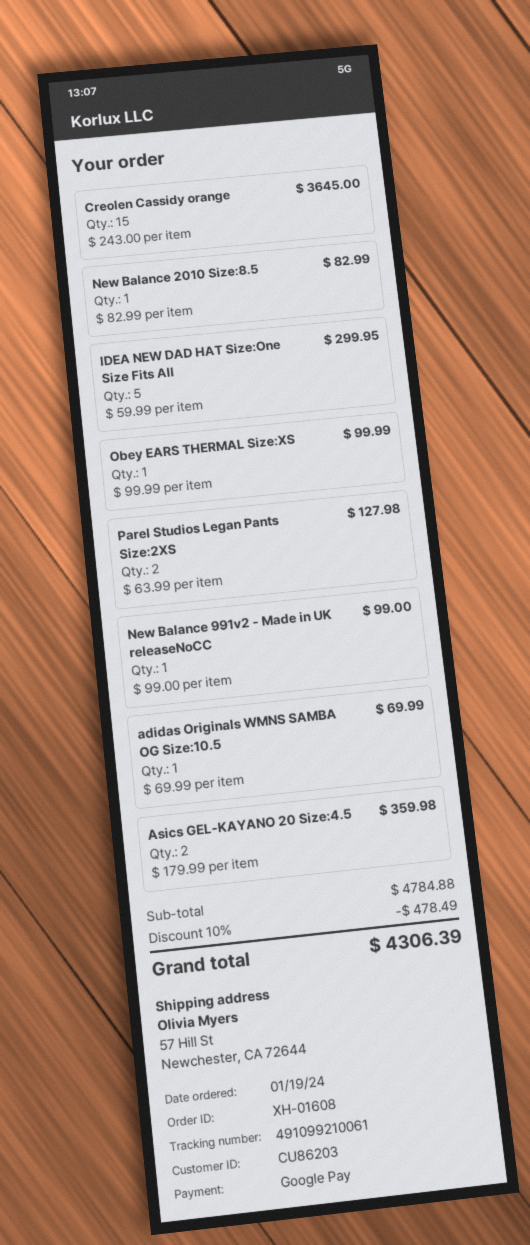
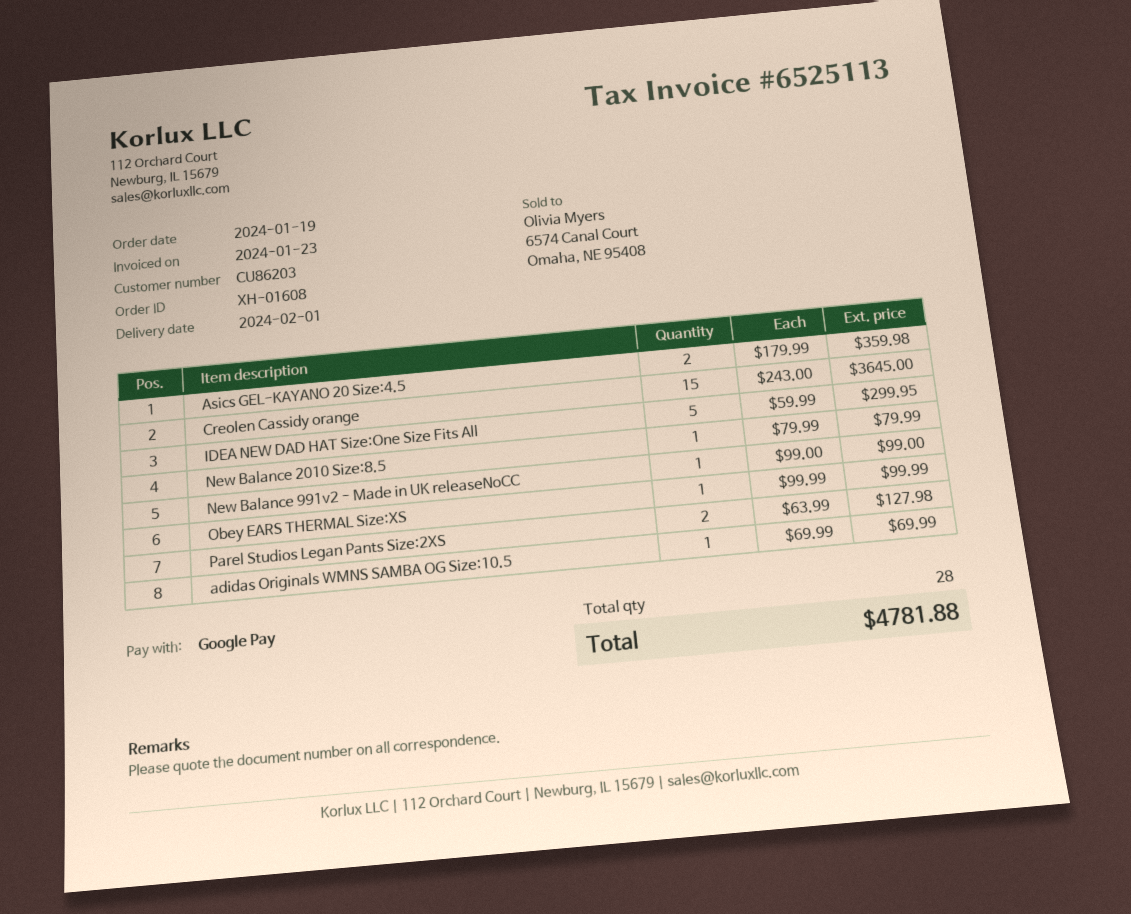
New Balance 2010 Size:8.5: 1 x 82.99 = 82.99 -> 1 x 79.99 = 79.99
discount: 10% = 478.49 -> none
total: 4306.39 -> 4781.88

